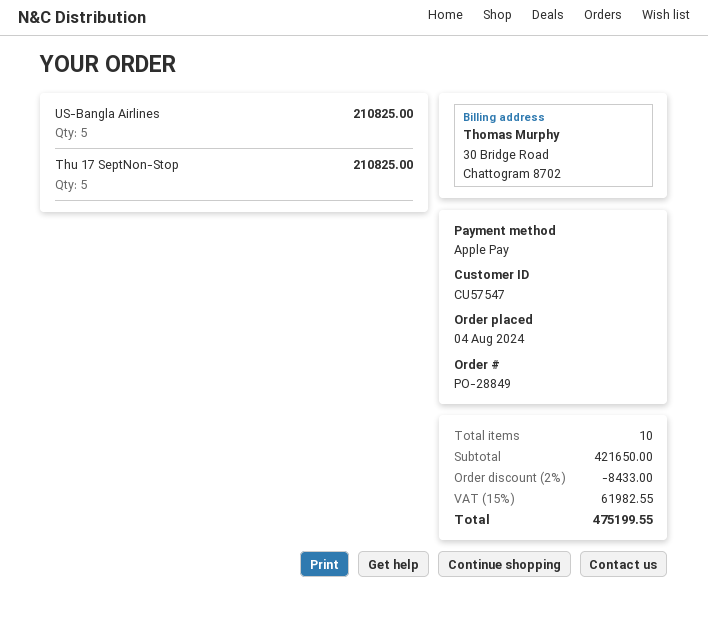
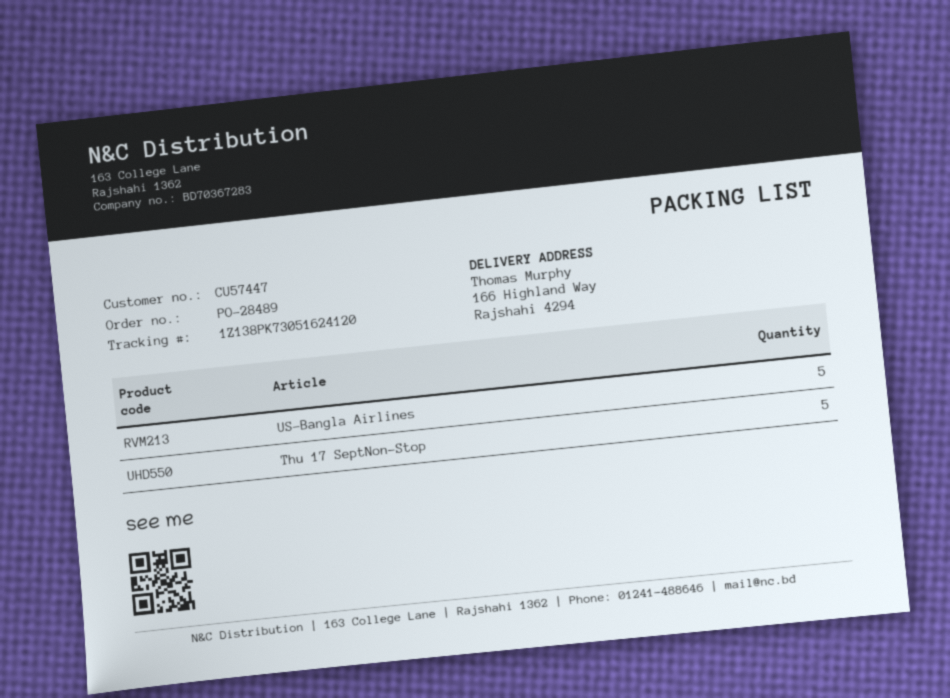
order number: PO-28849 -> PO-28489
customer number: CU57547 -> CU57447

